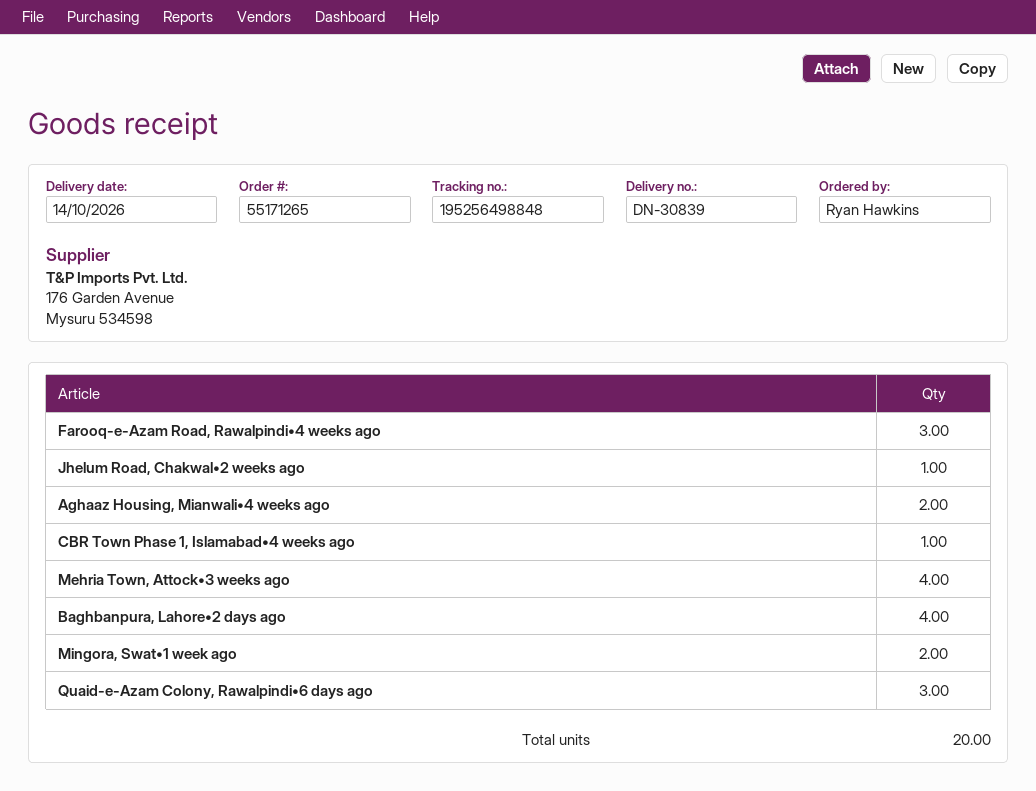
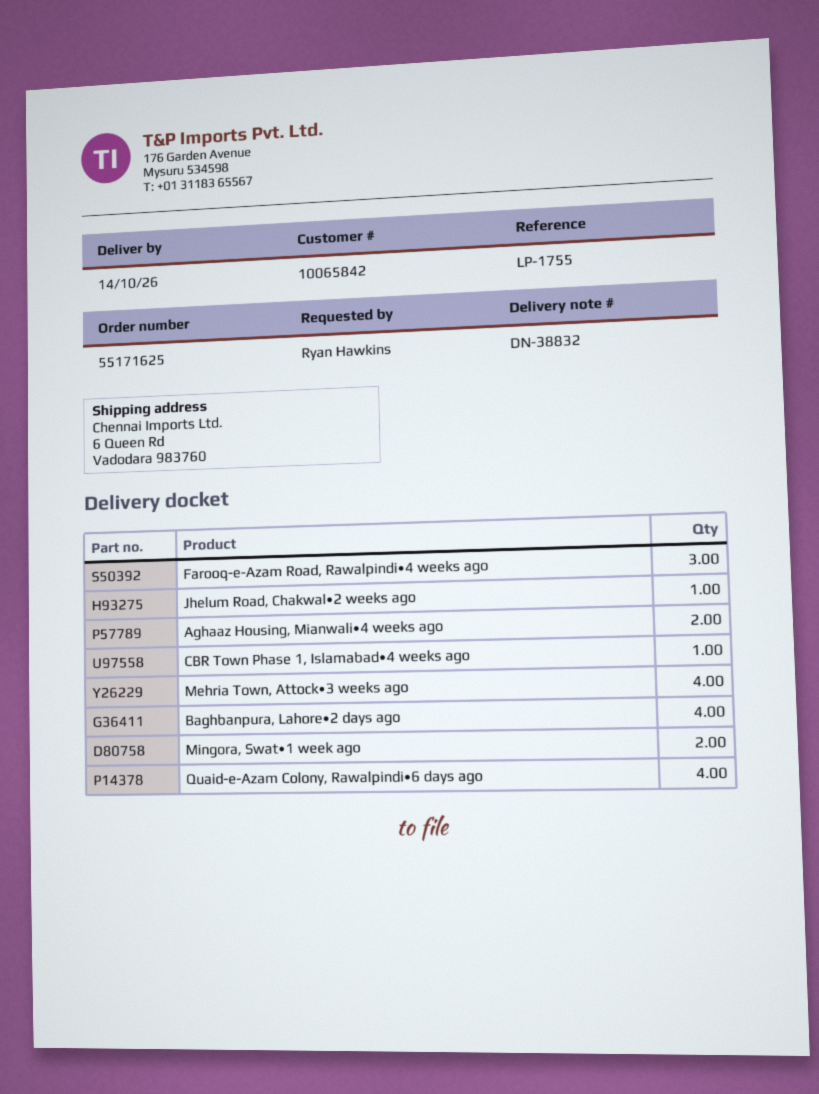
order number: 55171265 -> 55171625
delivery note number: DN-30839 -> DN-38832
Quaid-e-Azam Colony, Rawalpindi•6 days ago: 3 -> 4

